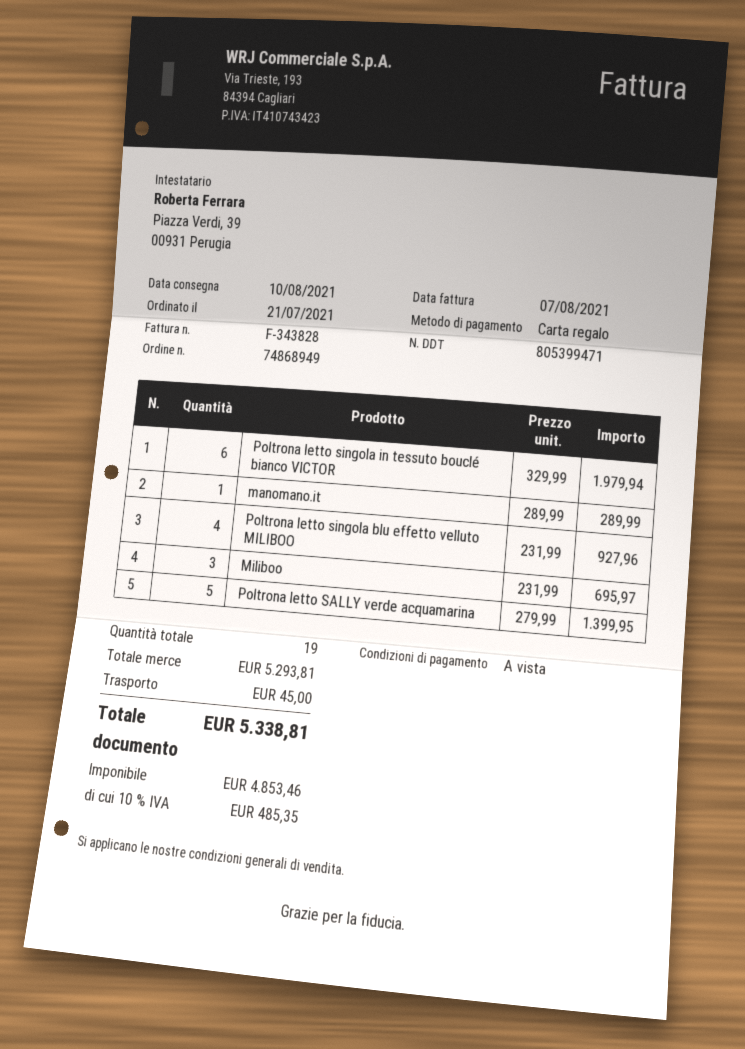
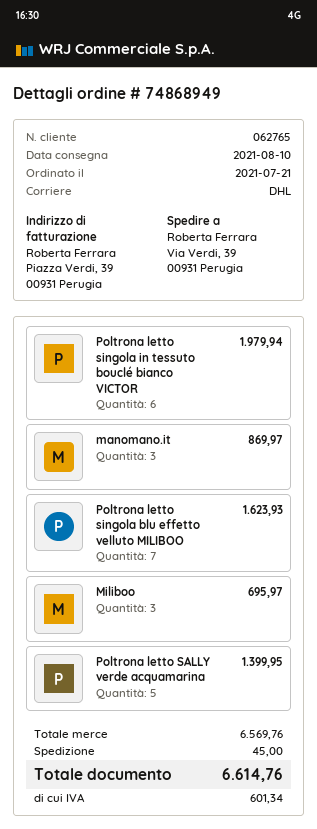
manomano.it: 1 for 289.99 -> 3 for 869.97
Poltrona letto singola blu effetto velluto MILIBOO: 4 for 927.96 -> 7 for 1623.93
subtotal: 5293.81 -> 6569.76
tax: 485.35 -> 601.34
total: 5338.81 -> 6614.76

